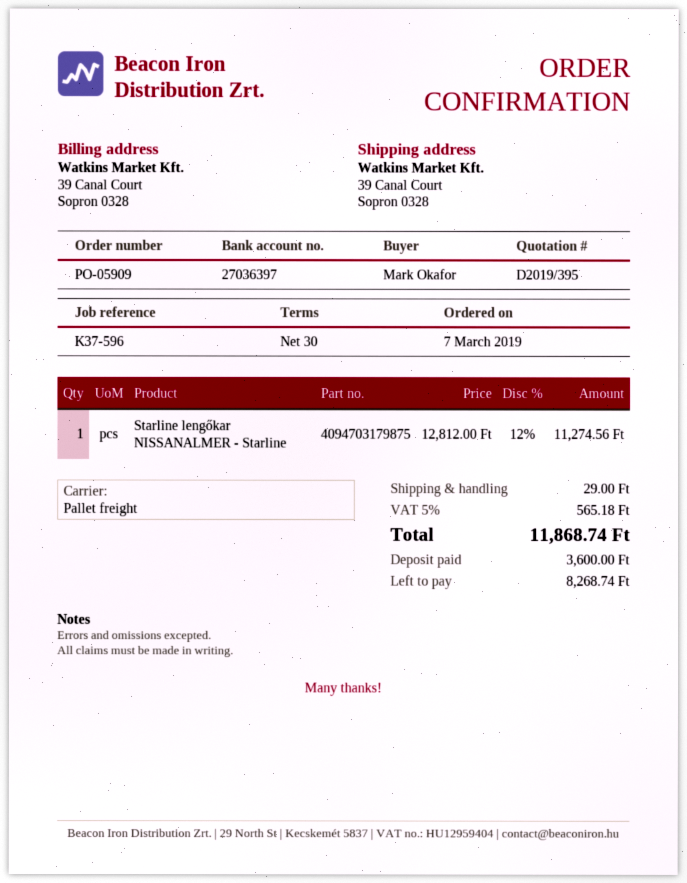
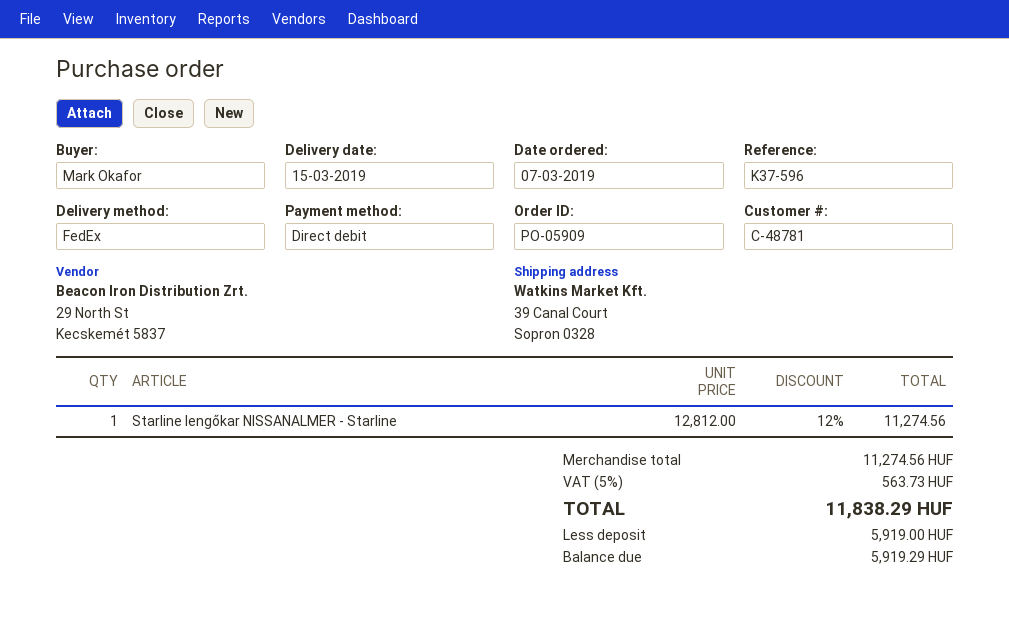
shipping method: pallet freight -> FedEx
shipping: 29.00 -> none
tax: 5% = 565.18 -> 5% = 563.73
total: 11868.74 -> 11838.29
deposit: 3600.00 -> 5919.00
balance: 8268.74 -> 5919.29

